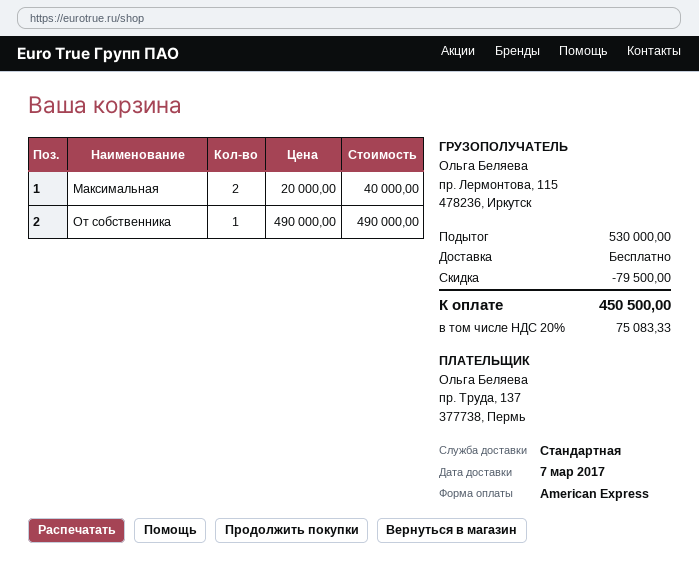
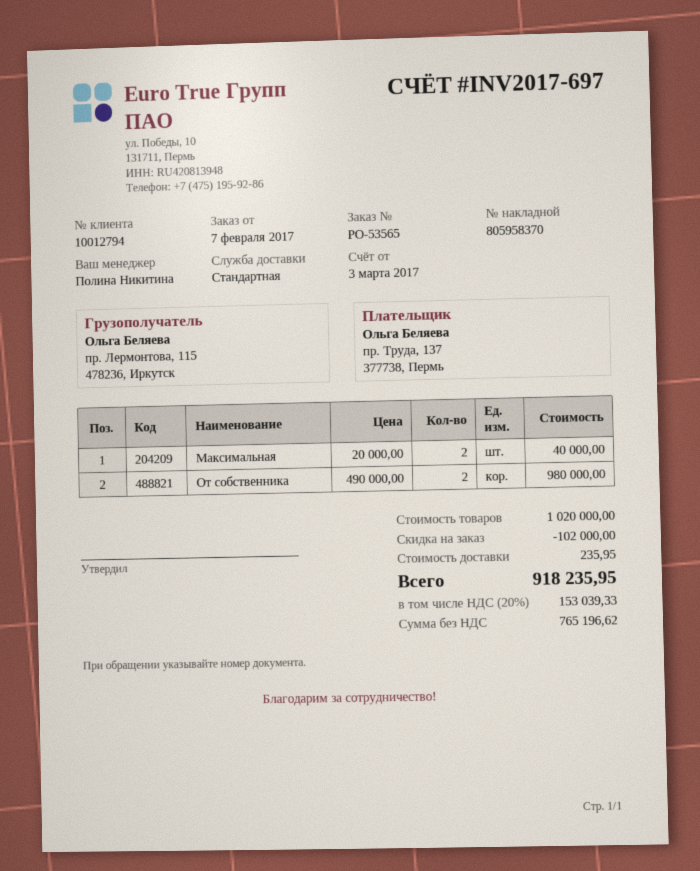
От собственника: 1 x 490000.00 = 490000.00 -> 2 x 490000.00 = 980000.00
subtotal: 530000.00 -> 1020000.00
discount: 79500.00 -> 102000.00
shipping: 0.00 -> 235.95
tax: 20% = 75083.33 -> 20% = 153039.33
total: 450500.00 -> 918235.95

